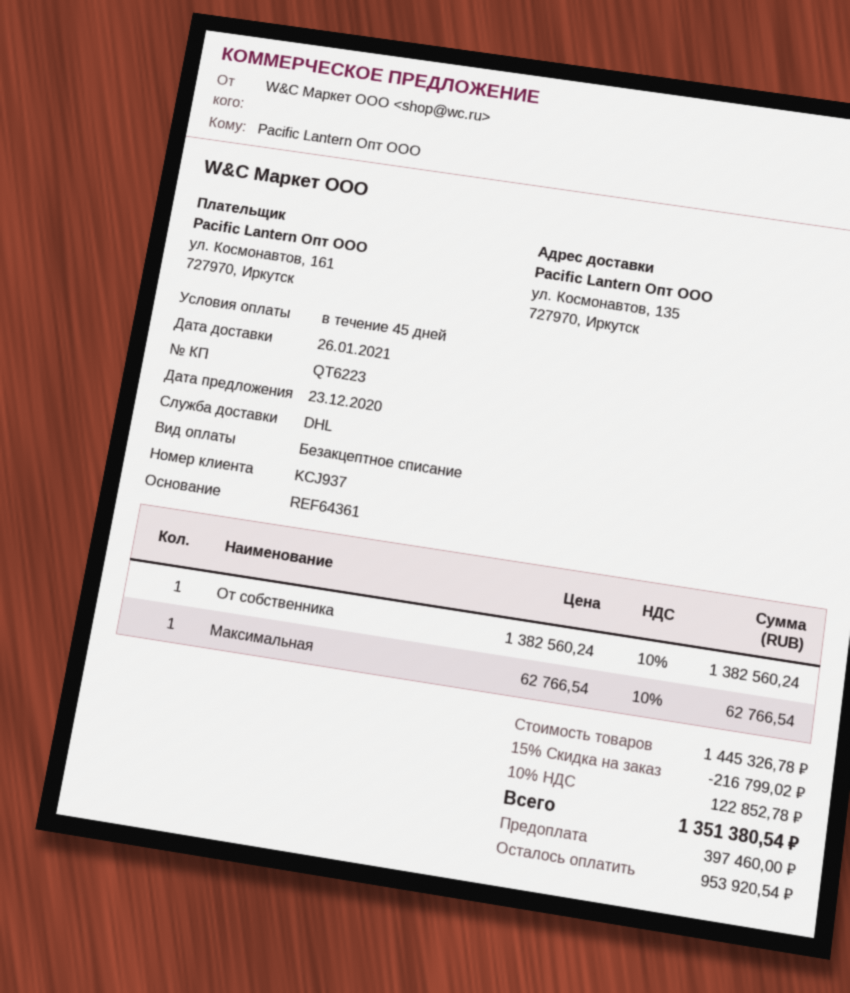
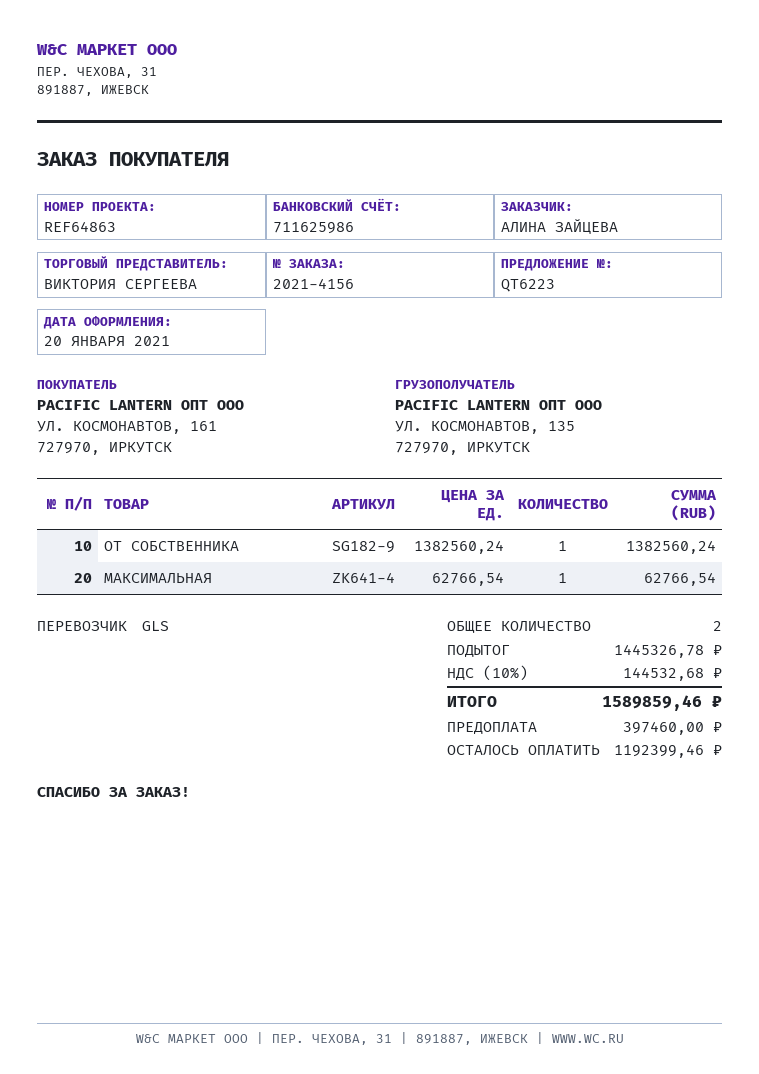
reference: REF64361 -> REF64863
shipping method: DHL -> GLS
discount: 15% = 216799.02 -> none
tax: 10% = 122852.78 -> 10% = 144532.68
total: 1351380.54 -> 1589859.46
balance: 953920.54 -> 1192399.46

